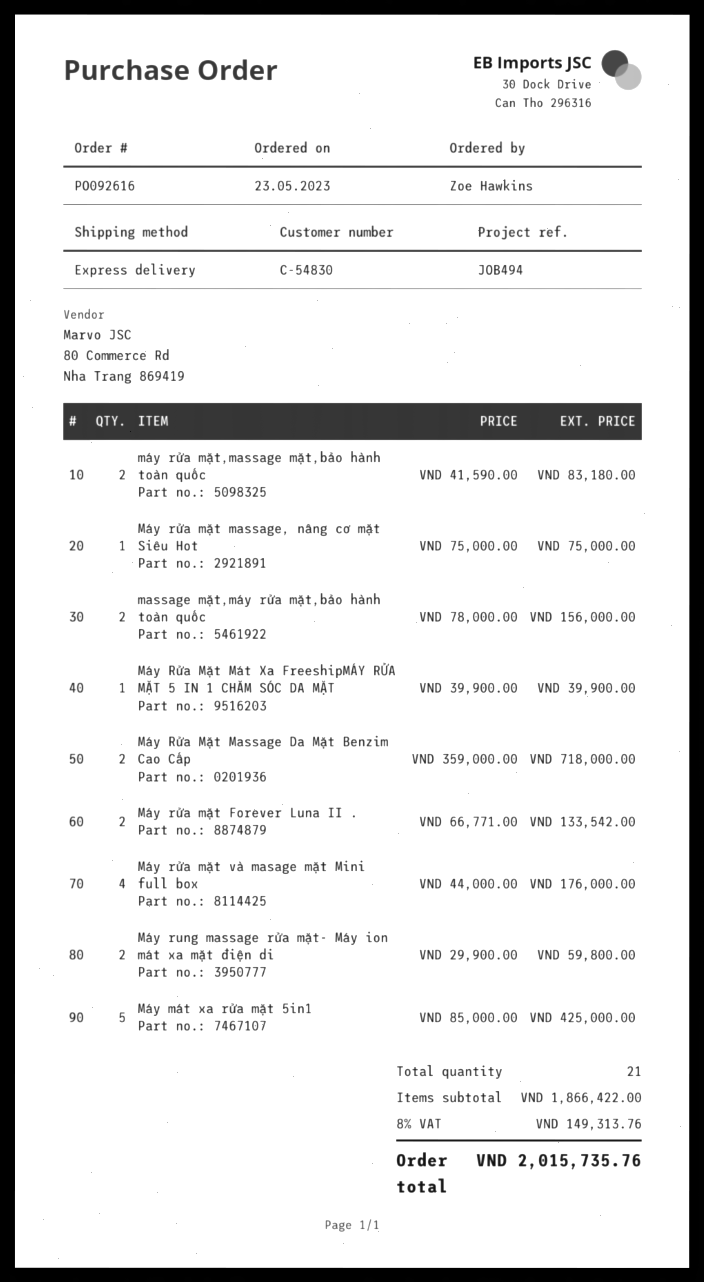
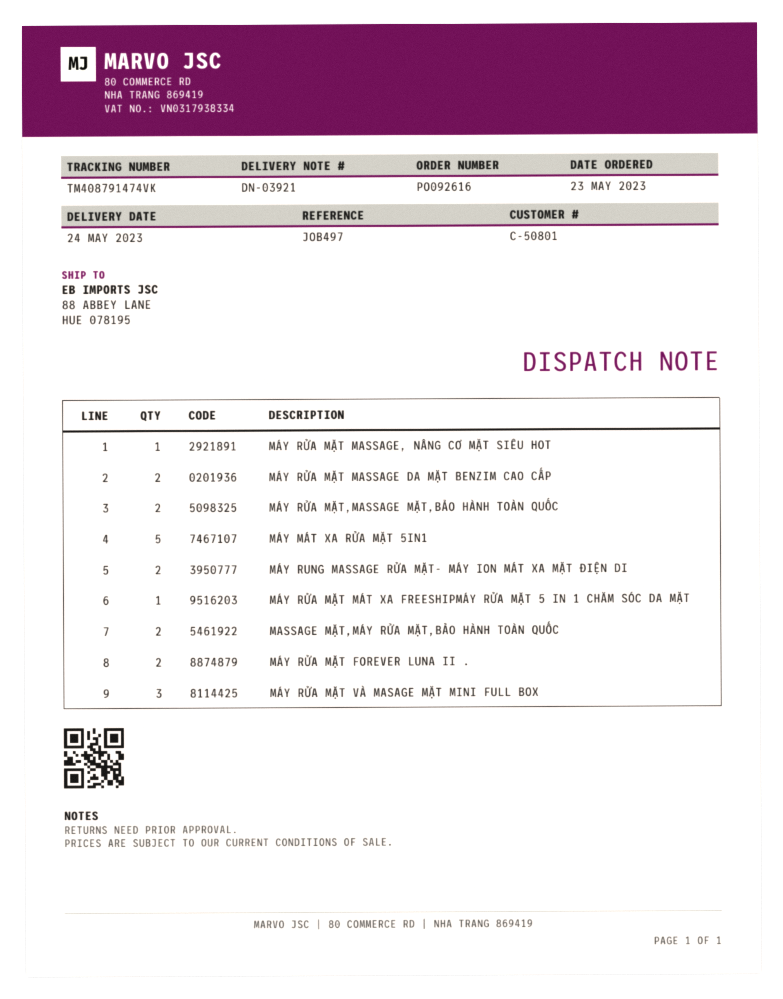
customer number: C-54830 -> C-50801
reference: JOB494 -> JOB497
Máy rửa mặt và masage mặt Mini full box: 4 -> 3

